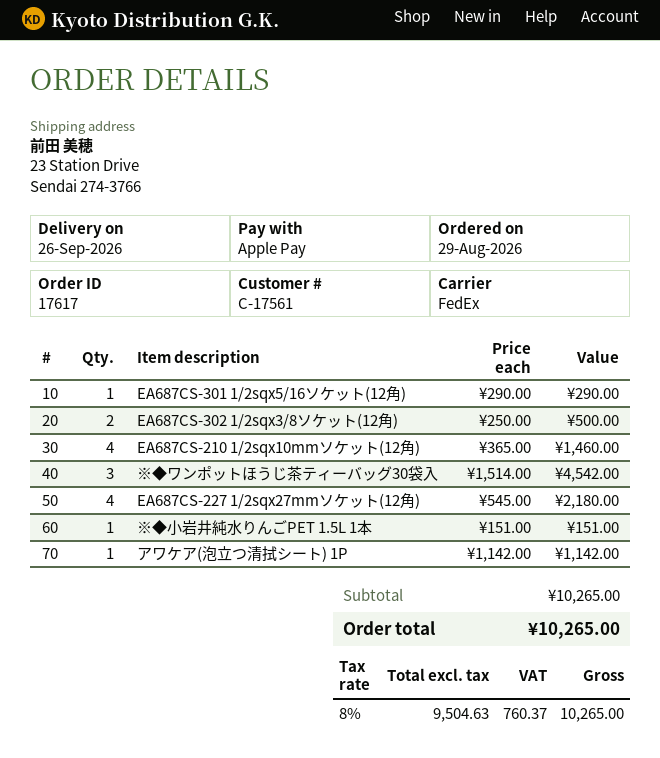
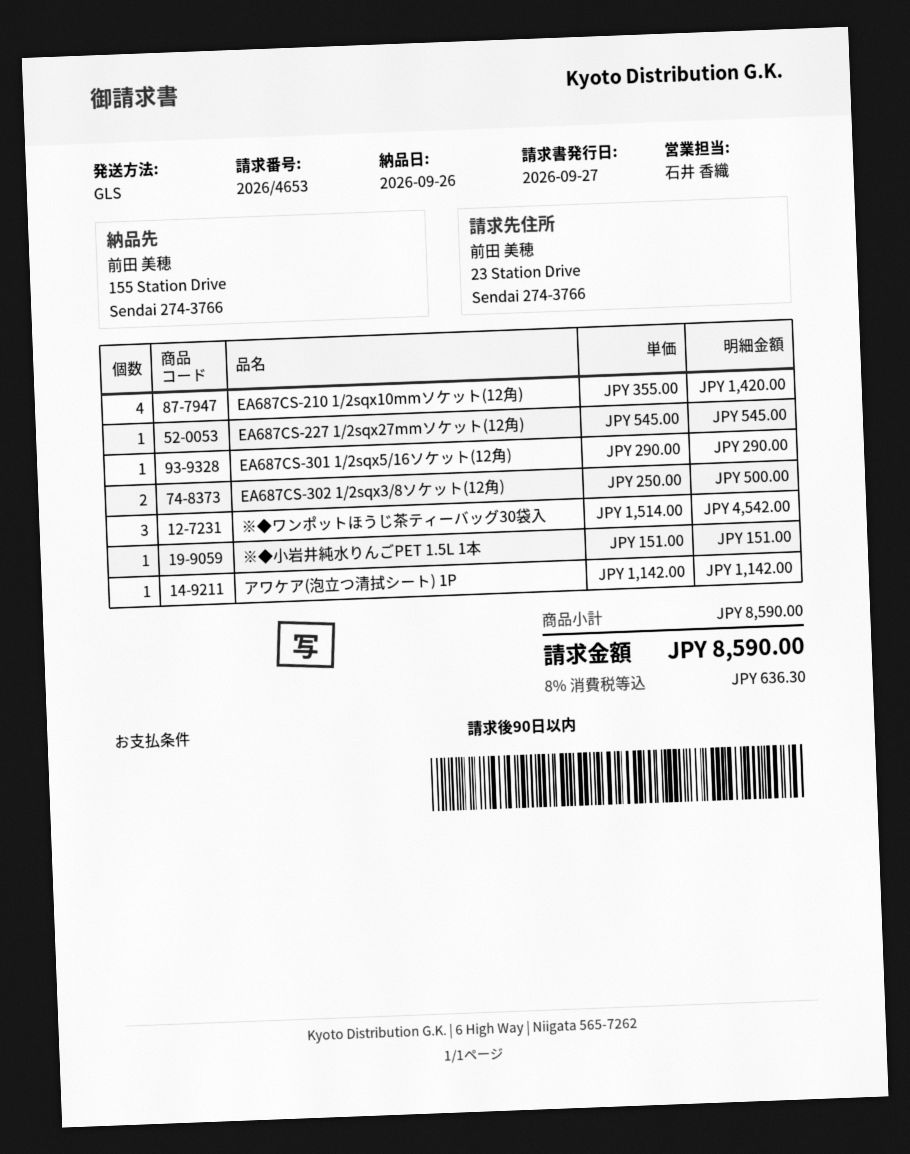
shipping method: FedEx -> GLS
ship to: 23 Station Drive, Sendai 274-3766 -> 155 Station Drive, Sendai 274-3766
EA687CS-210 1/2sqx10mmソケット(12角): 4 x 365.00 = 1460.00 -> 4 x 355.00 = 1420.00
EA687CS-227 1/2sqx27mmソケット(12角): 4 x 545.00 = 2180.00 -> 1 x 545.00 = 545.00
subtotal: 10265.00 -> 8590.00
tax: 8% = 760.37 -> 8% = 636.30
total: 10265.00 -> 8590.00

